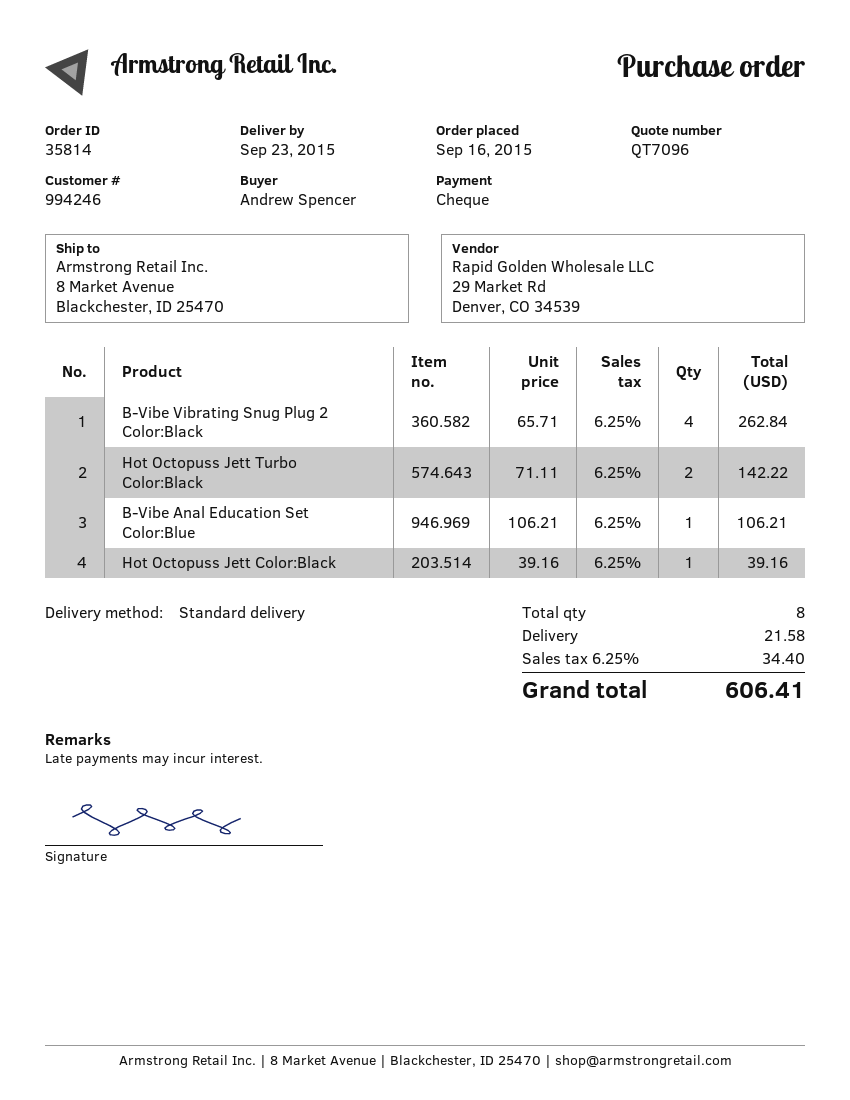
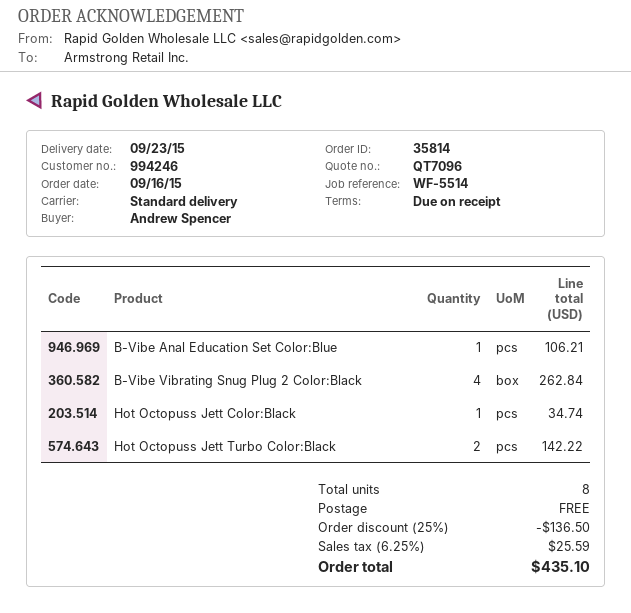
Hot Octopuss Jett Color:Black: 1 for 39.16 -> 1 for 34.74
discount: none -> 25% = 136.50
shipping: 21.58 -> 0.00
tax: 6.25% = 34.40 -> 6.25% = 25.59
total: 606.41 -> 435.10

